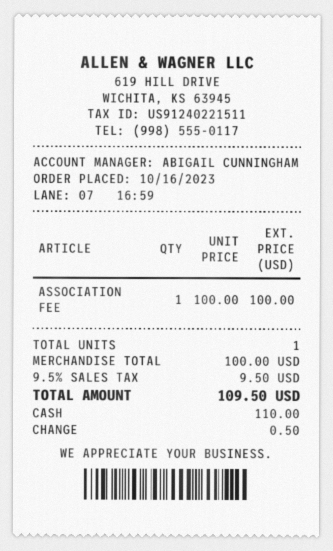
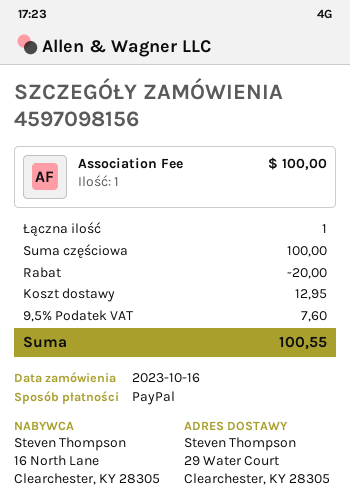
payment method: cash -> PayPal
discount: none -> 20.00
shipping: none -> 12.95
tax: 9.5% = 9.50 -> 9.5% = 7.60
total: 109.50 -> 100.55

